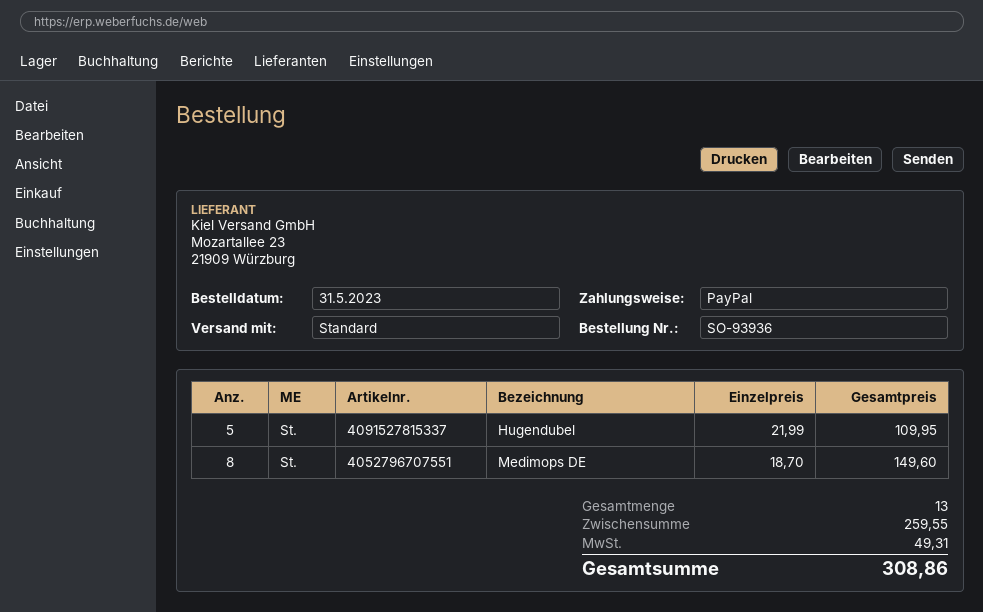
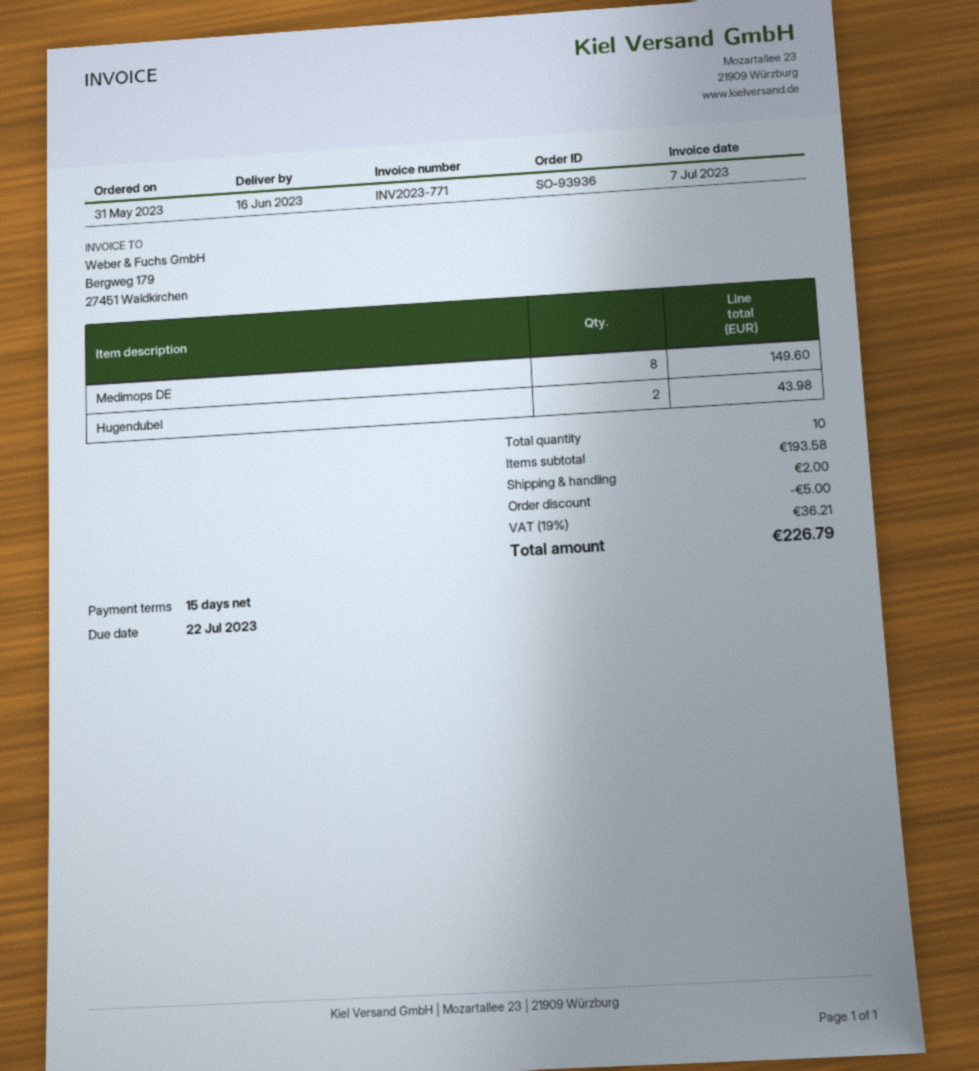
Hugendubel: 5 for 109.95 -> 2 for 43.98
total quantity: 13 -> 10
subtotal: 259.55 -> 193.58
discount: none -> 5.00
shipping: none -> 2.00
tax: 49.31 -> 36.21
total: 308.86 -> 226.79

